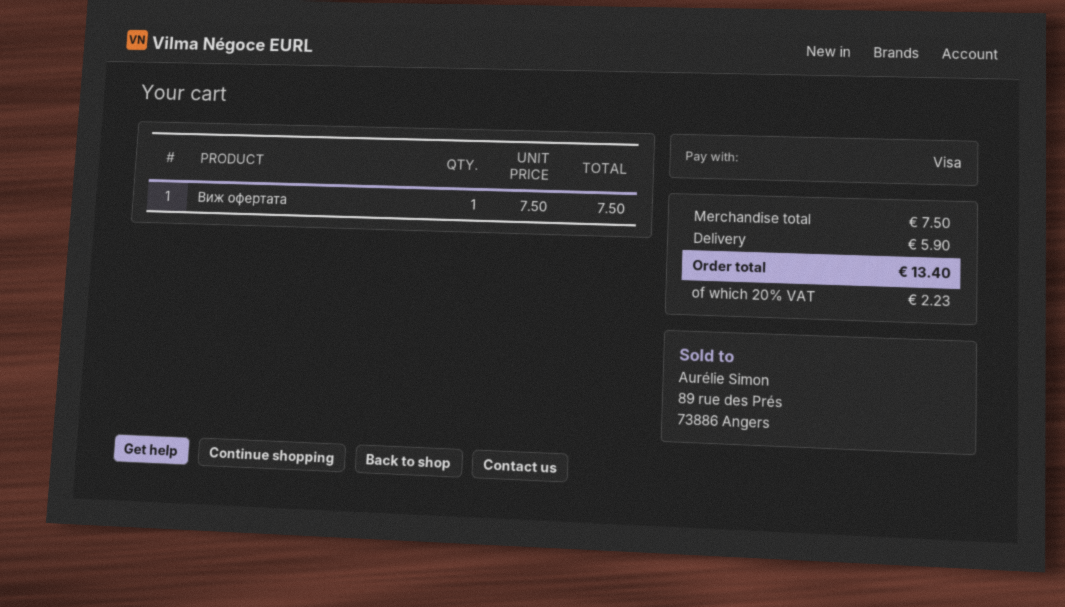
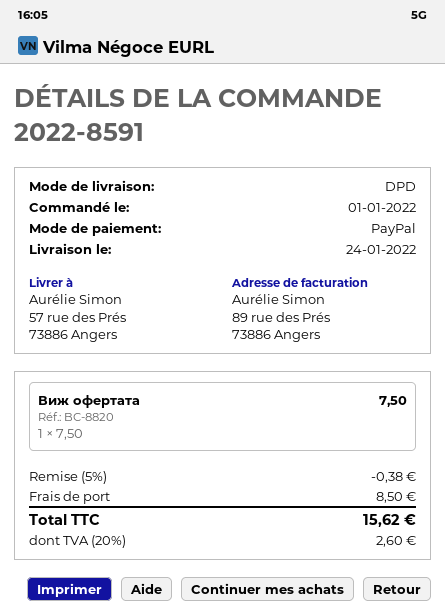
payment method: Visa -> PayPal
discount: none -> 5% = 0.38
shipping: 5.90 -> 8.50
tax: 20% = 2.23 -> 20% = 2.60
total: 13.40 -> 15.62

